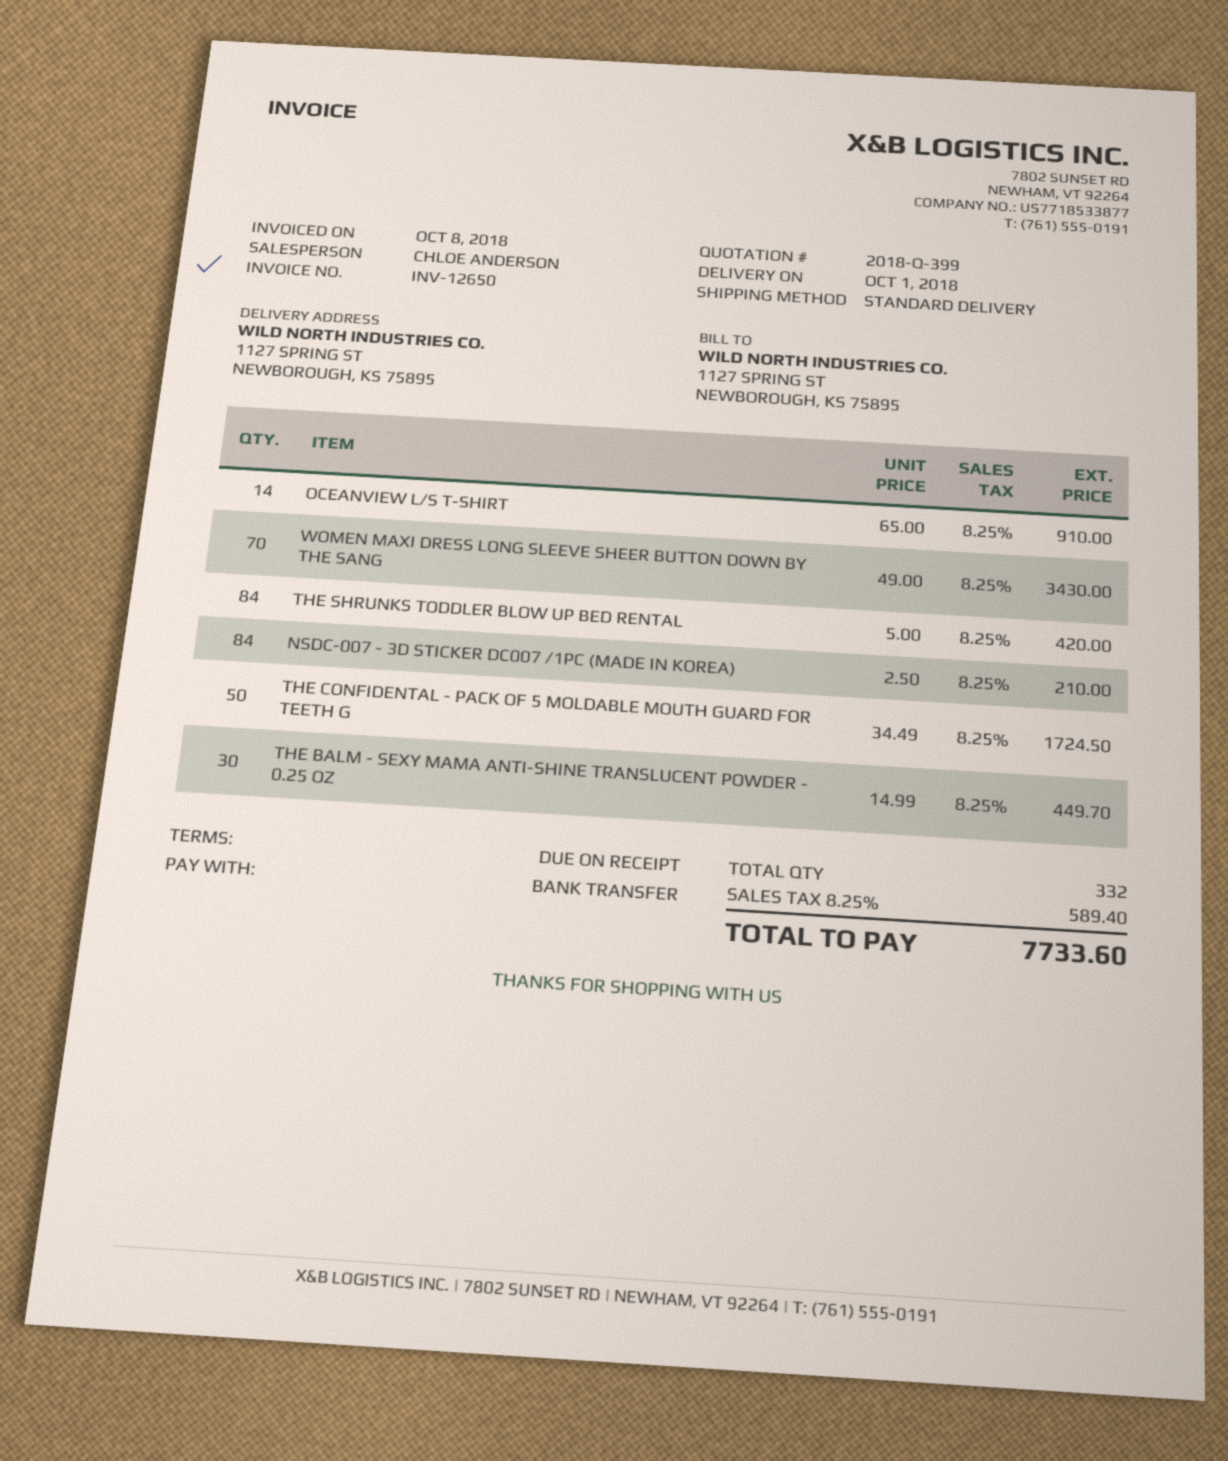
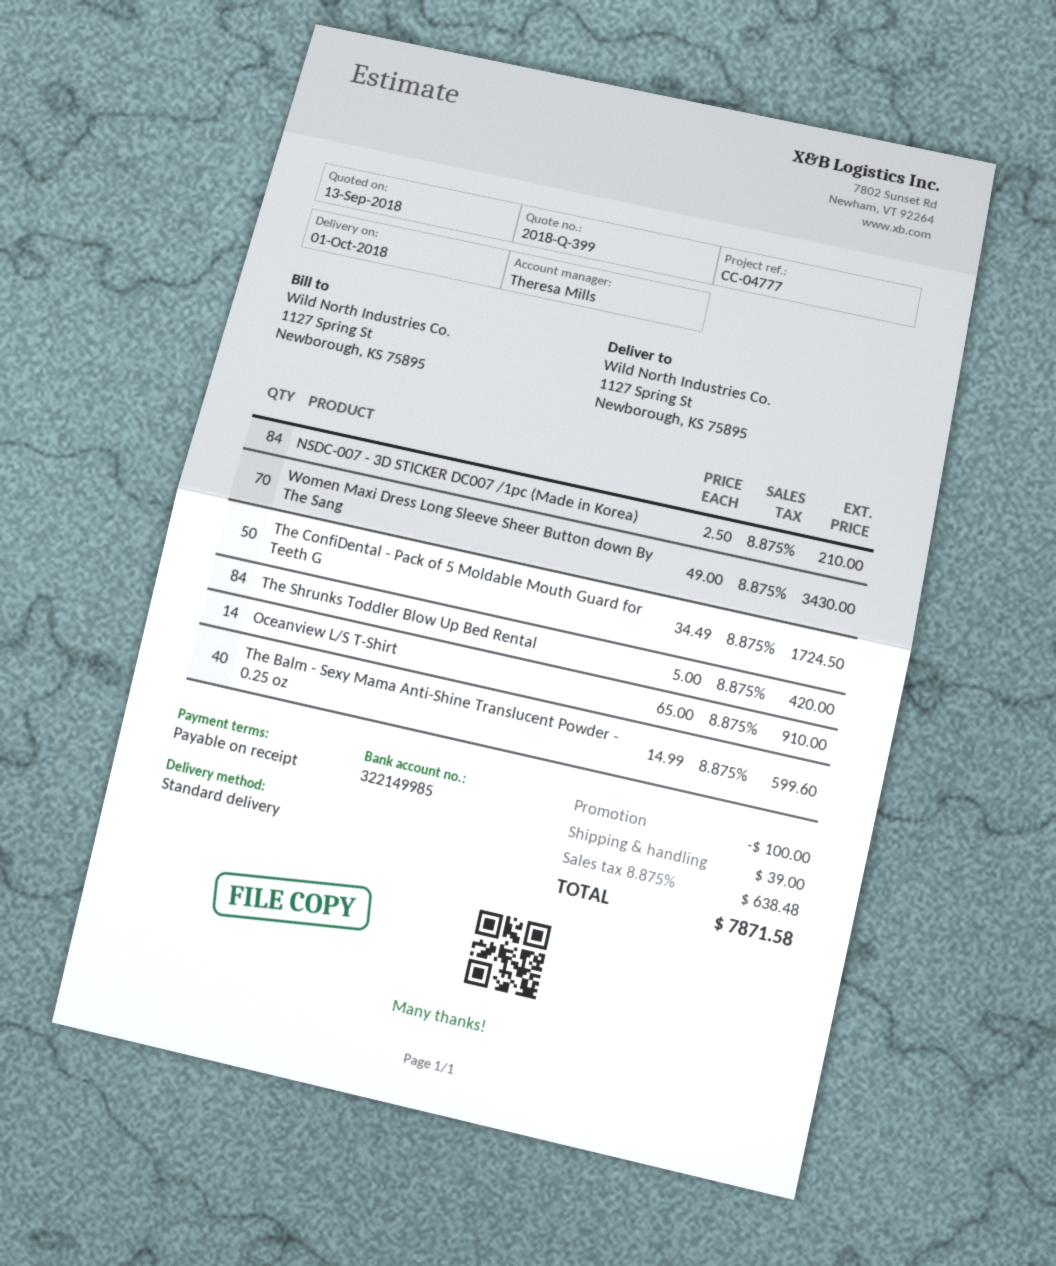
sales rep: CHLOE ANDERSON -> Theresa Mills
THE BALM - SEXY MAMA ANTI-SHINE TRANSLUCENT POWDER - 0.25 OZ: 30 x 14.99 = 449.70 -> 40 x 14.99 = 599.60
discount: none -> 100.00
shipping: none -> 39.00
tax: 8.25% = 589.40 -> 8.875% = 638.48
total: 7733.60 -> 7871.58

